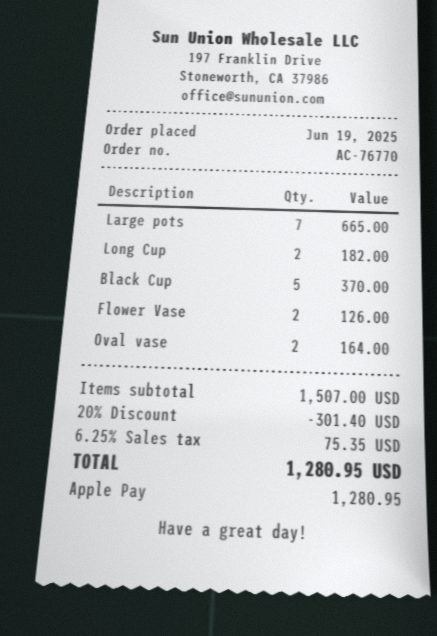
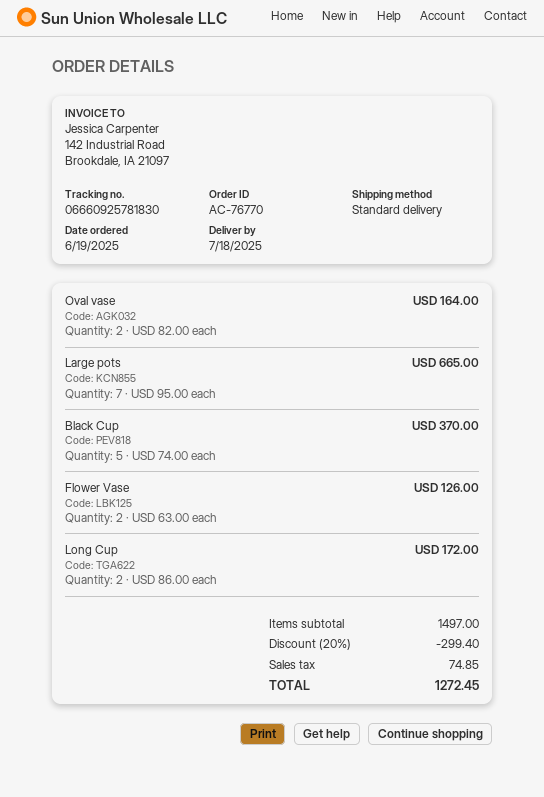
Long Cup: 2 for 182.00 -> 2 for 172.00
subtotal: 1507.00 -> 1497.00
discount: 20% = 301.40 -> 20% = 299.40
tax: 75.35 -> 74.85
total: 1280.95 -> 1272.45

